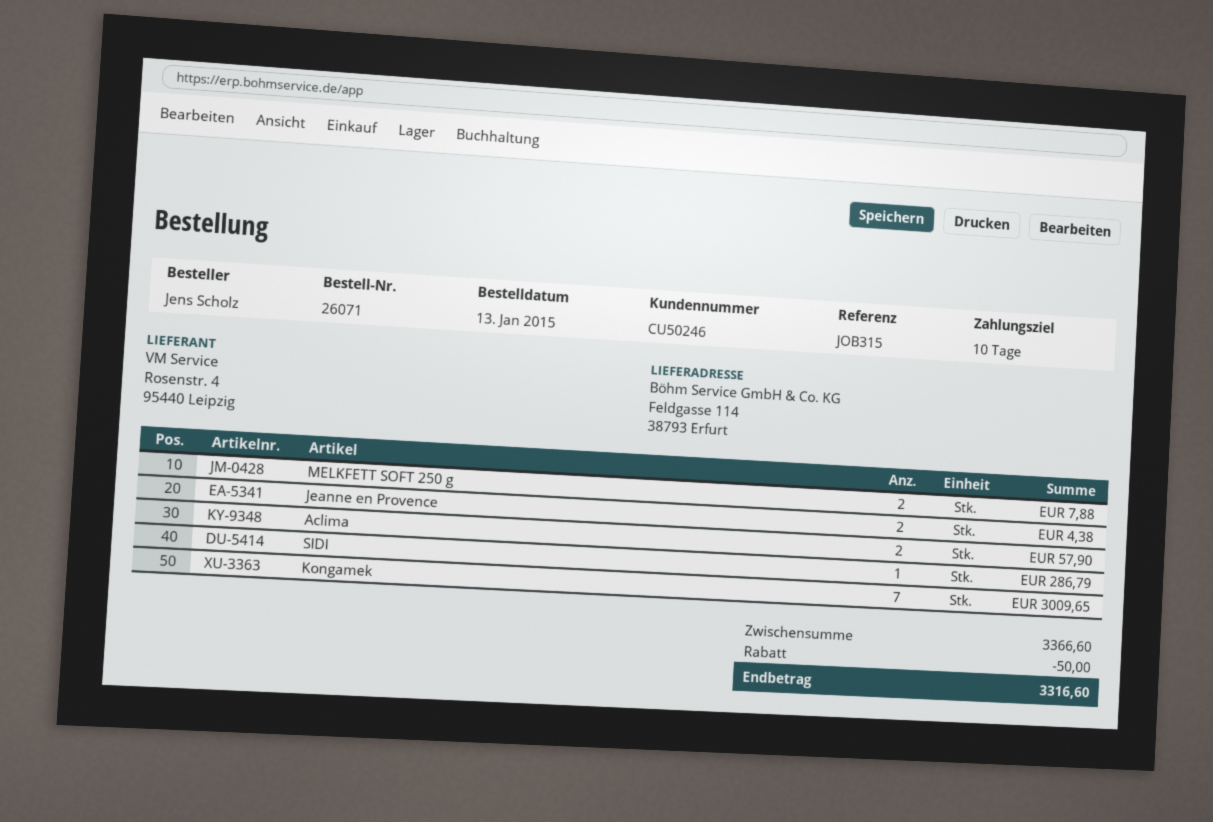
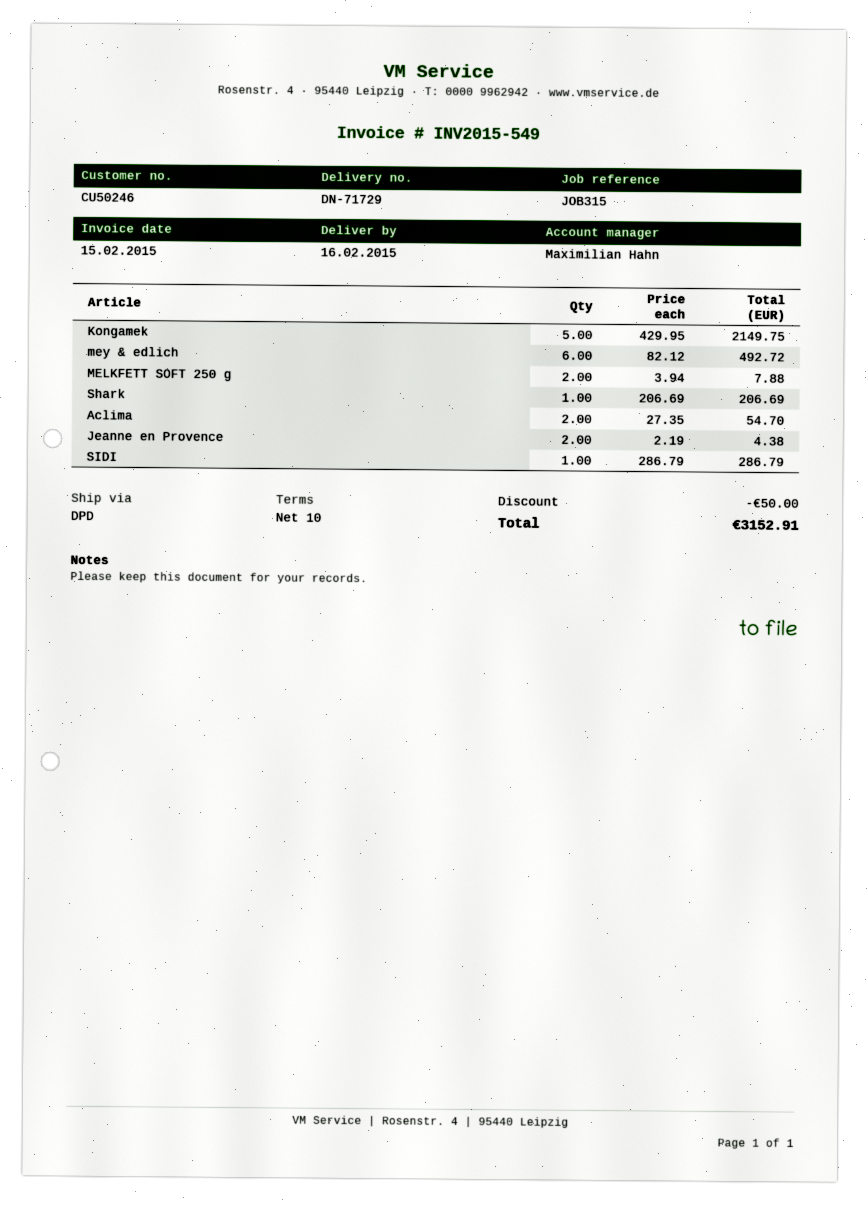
Aclima: 2 for 57.90 -> 2 for 54.70
Kongamek: 7 for 3009.65 -> 5 for 2149.75
mey & edlich: none -> 6 for 492.72
Shark: none -> 1 for 206.69
total: 3316.60 -> 3152.91

